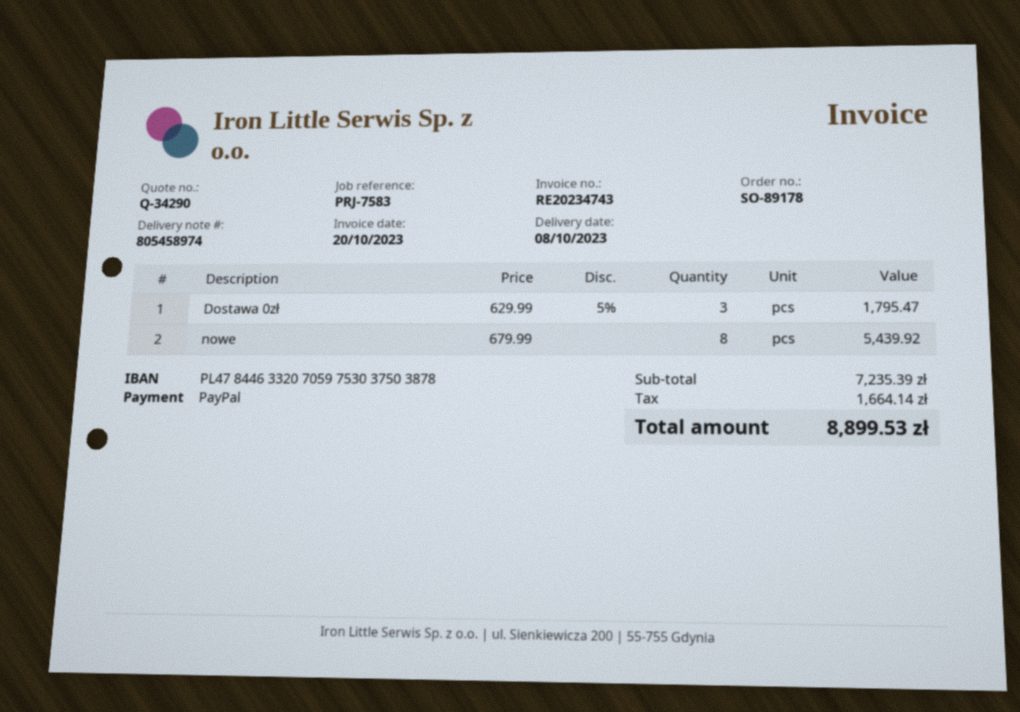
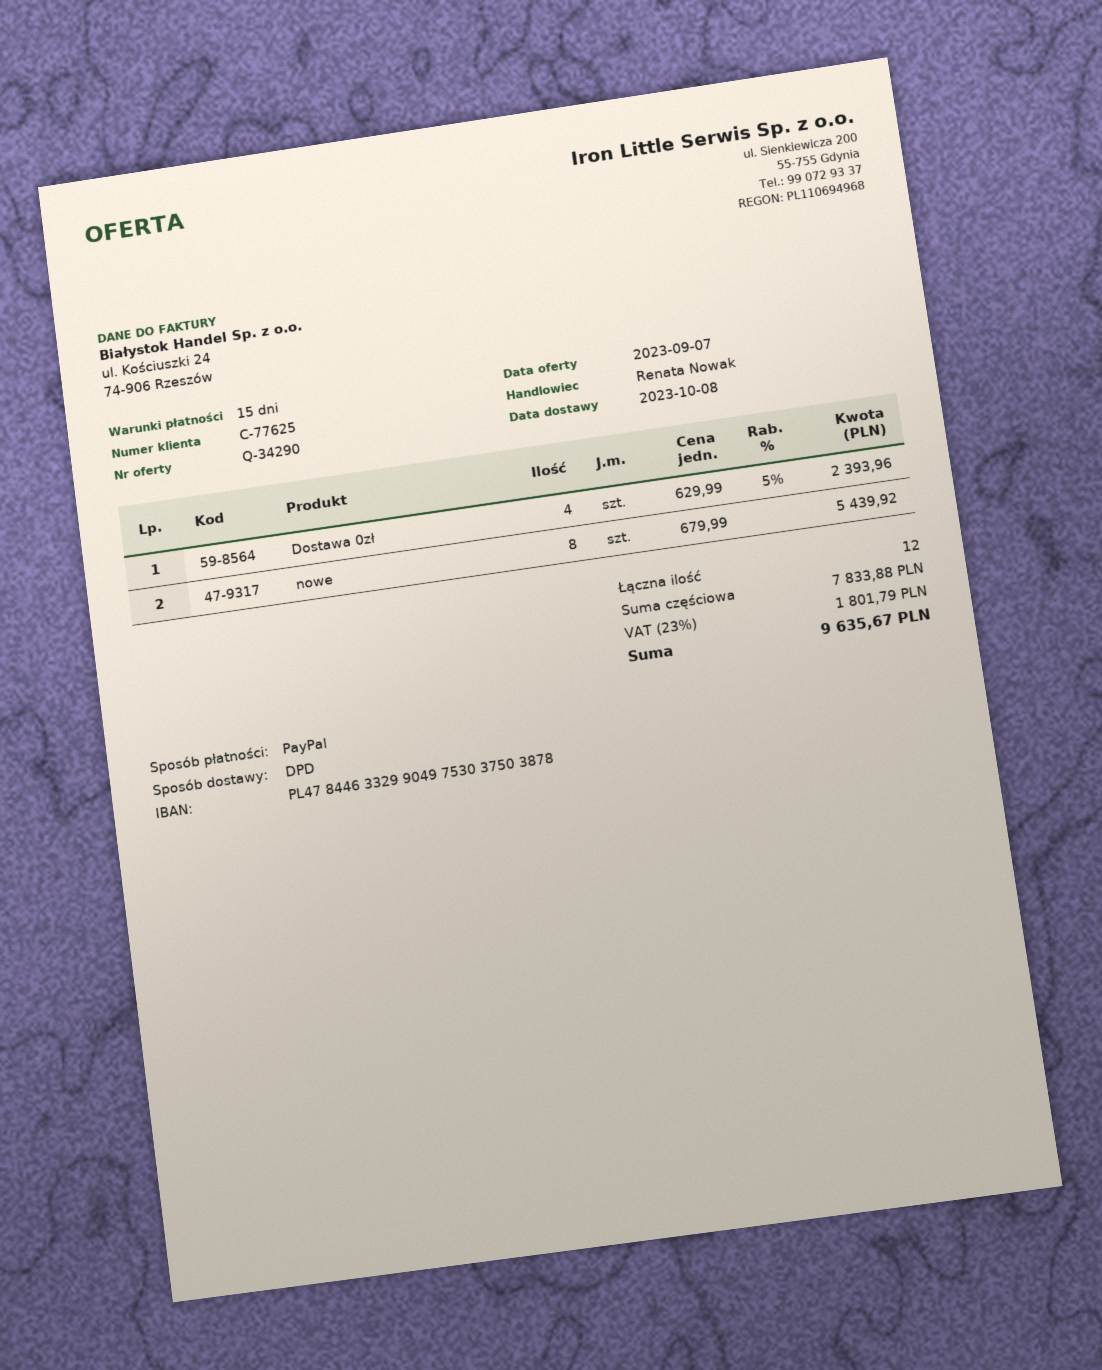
bank account: PL47844633207059753037503878 -> PL47844633299049753037503878
Dostawa 0zł: 3 x 629.99 - 5% = 1795.47 -> 4 x 629.99 - 5% = 2393.96
subtotal: 7235.39 -> 7833.88
tax: 1664.14 -> 1801.79
total: 8899.53 -> 9635.67

